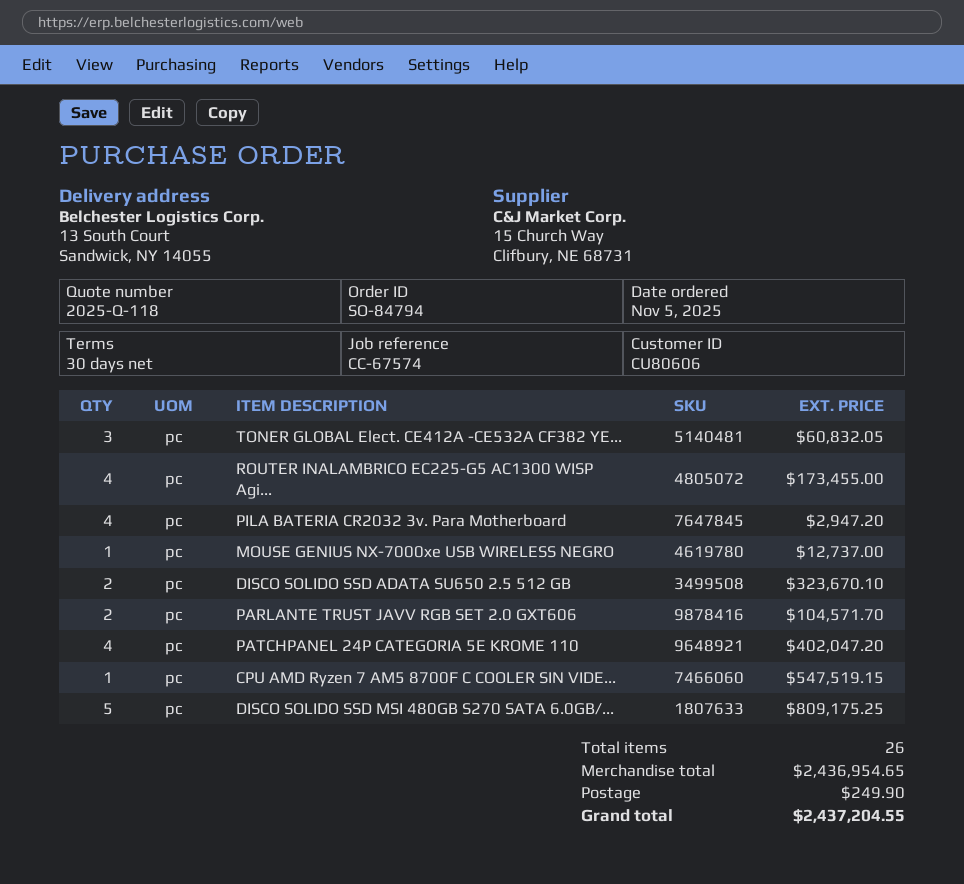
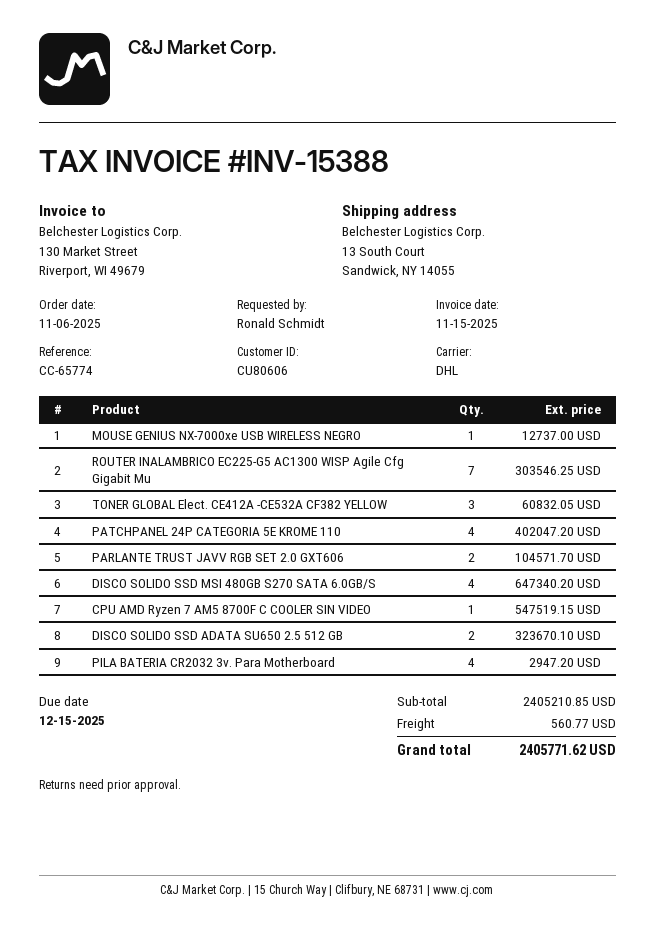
order date: 2025-11-05 -> 2025-11-06
reference: CC-67574 -> CC-65774
ROUTER INALAMBRICO EC225-G5 AC1300 WISP Agi...: 4 for 173455.00 -> 7 for 303546.25
DISCO SOLIDO SSD MSI 480GB S270 SATA 6.0GB/...: 5 for 809175.25 -> 4 for 647340.20
subtotal: 2436954.65 -> 2405210.85
shipping: 249.90 -> 560.77
total: 2437204.55 -> 2405771.62

